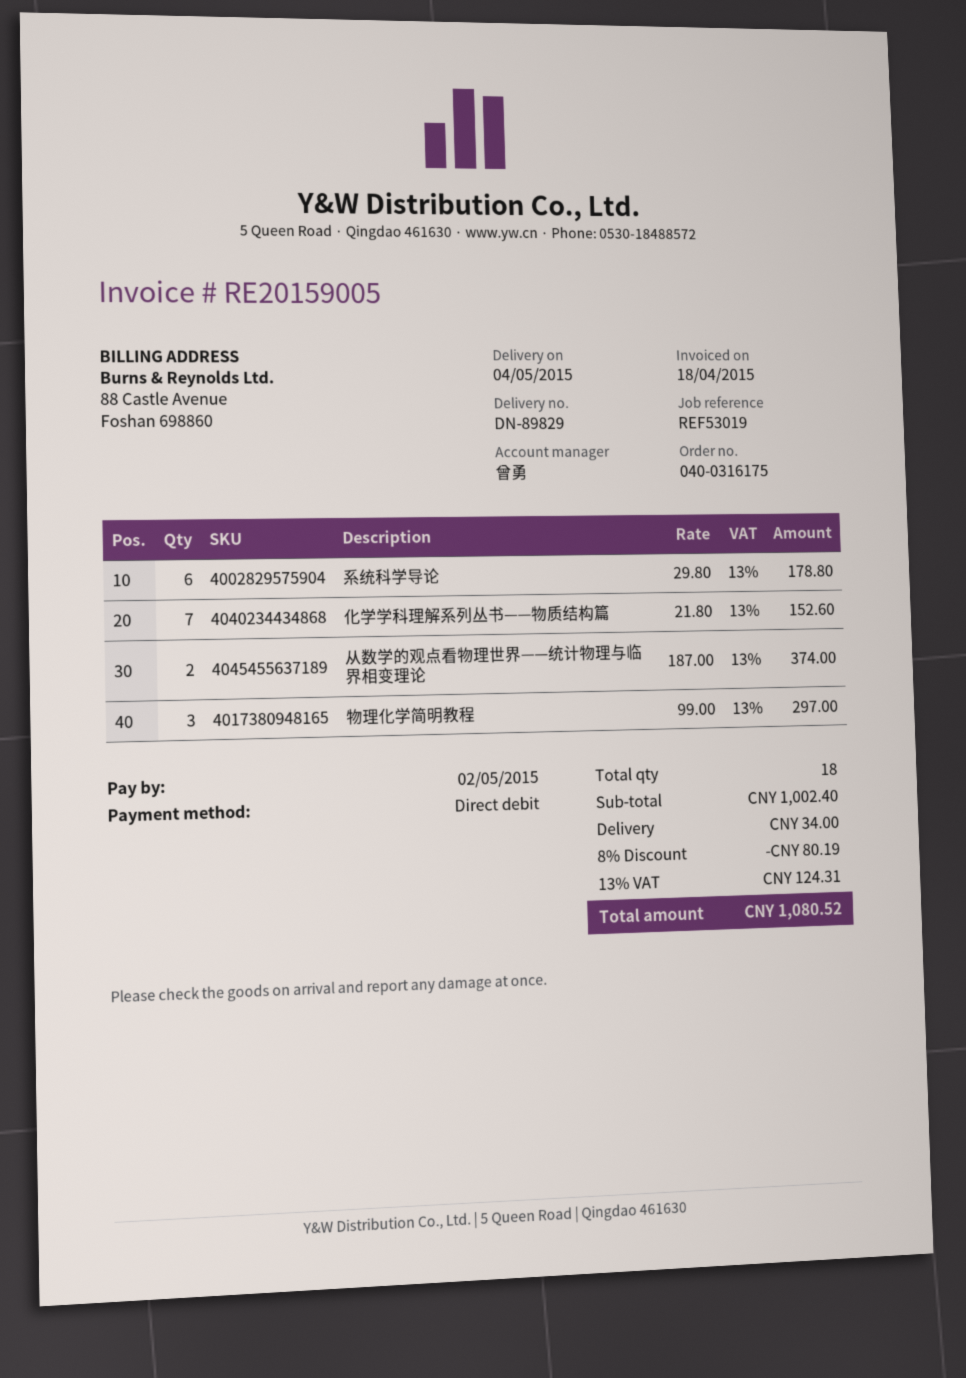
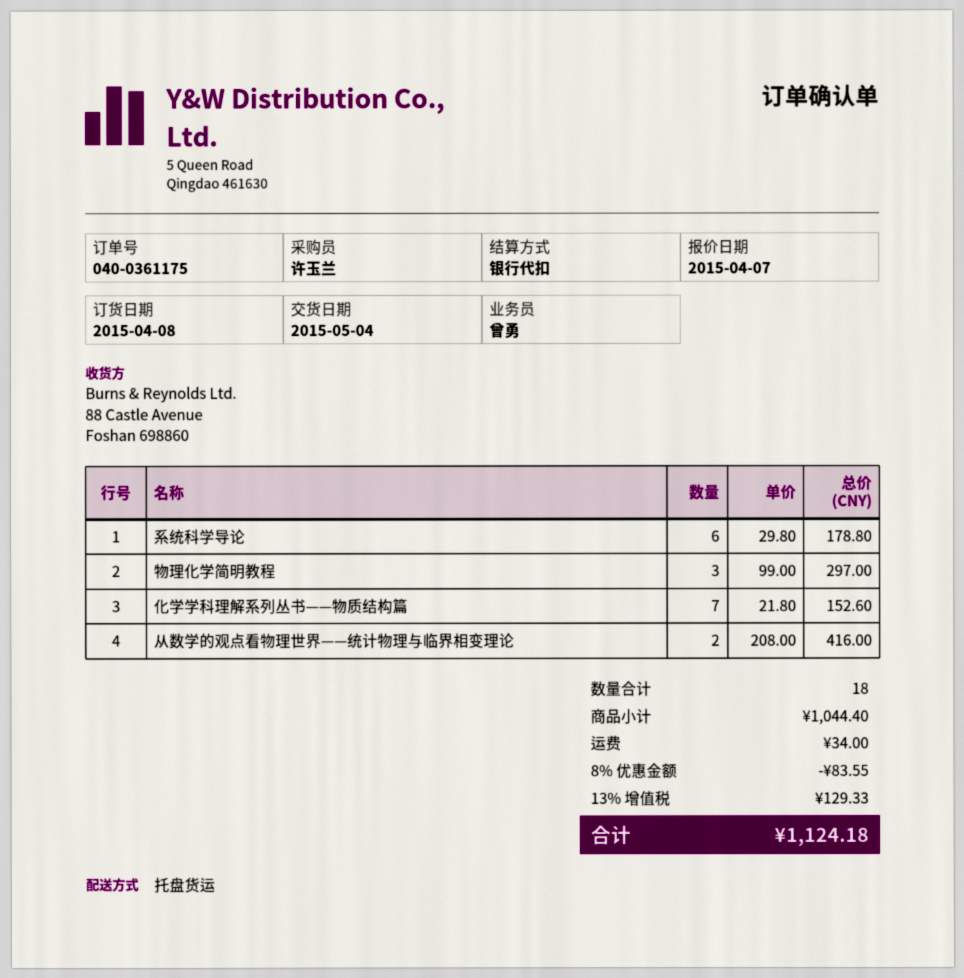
order number: 040-0316175 -> 040-0361175
从数学的观点看物理世界——统计物理与临界相变理论: 2 x 187.00 = 374.00 -> 2 x 208.00 = 416.00
subtotal: 1002.40 -> 1044.40
discount: 8% = 80.19 -> 8% = 83.55
tax: 13% = 124.31 -> 13% = 129.33
total: 1080.52 -> 1124.18

